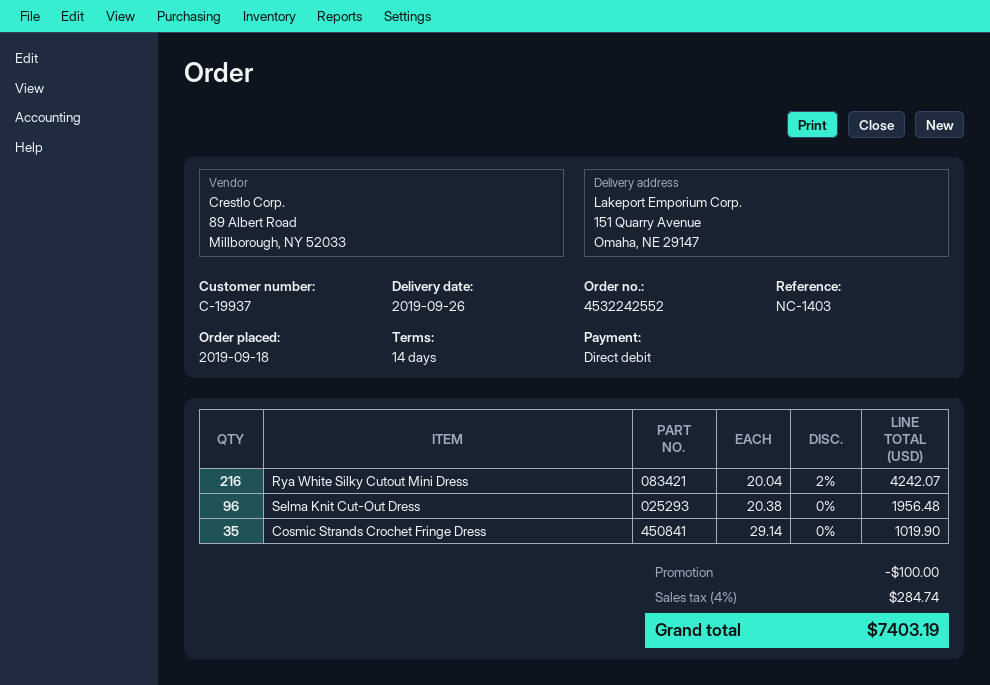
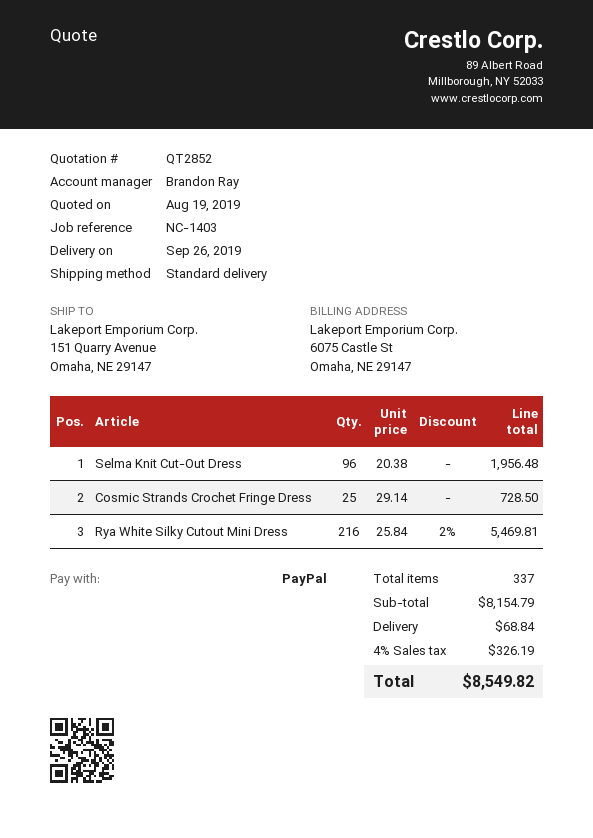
payment method: direct debit -> PayPal
Rya White Silky Cutout Mini Dress: 216 x 20.04 - 2% = 4242.07 -> 216 x 25.84 - 2% = 5469.81
Cosmic Strands Crochet Fringe Dress: 35 x 29.14 = 1019.90 -> 25 x 29.14 = 728.50
discount: 100.00 -> none
shipping: none -> 68.84
tax: 4% = 284.74 -> 4% = 326.19
total: 7403.19 -> 8549.82

